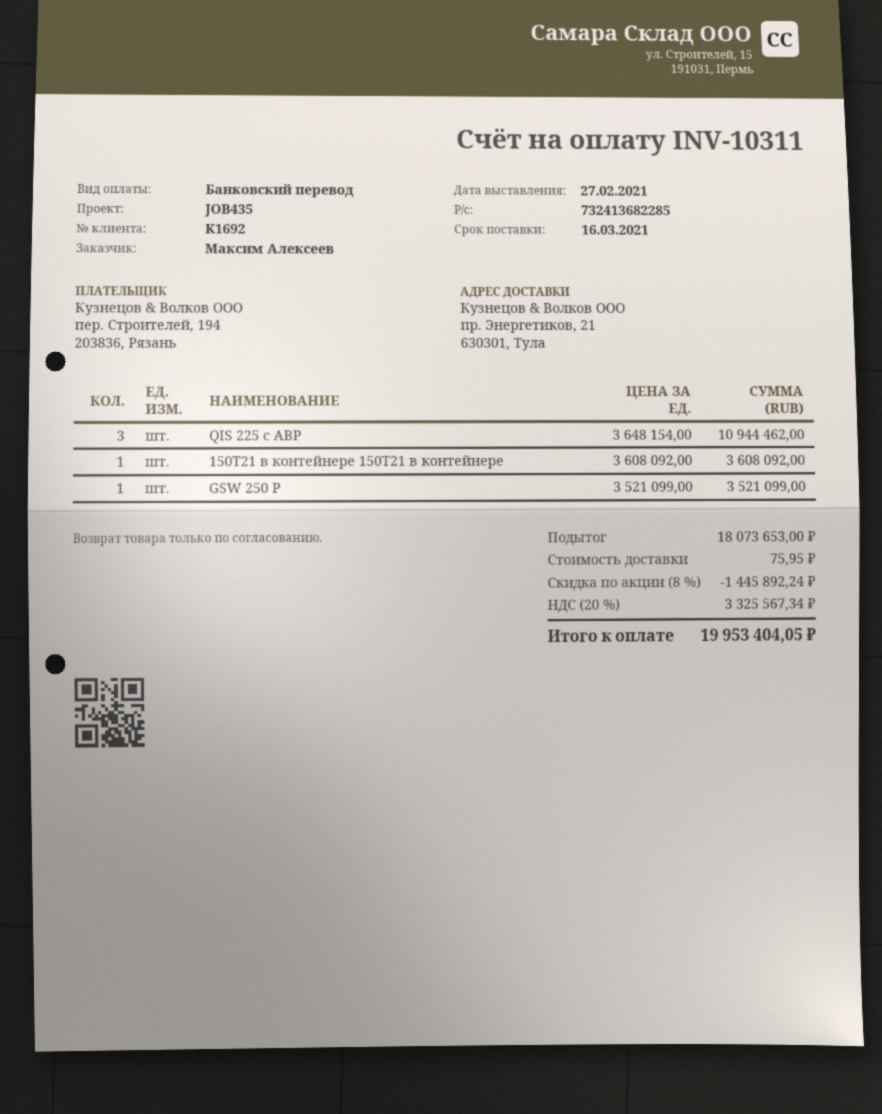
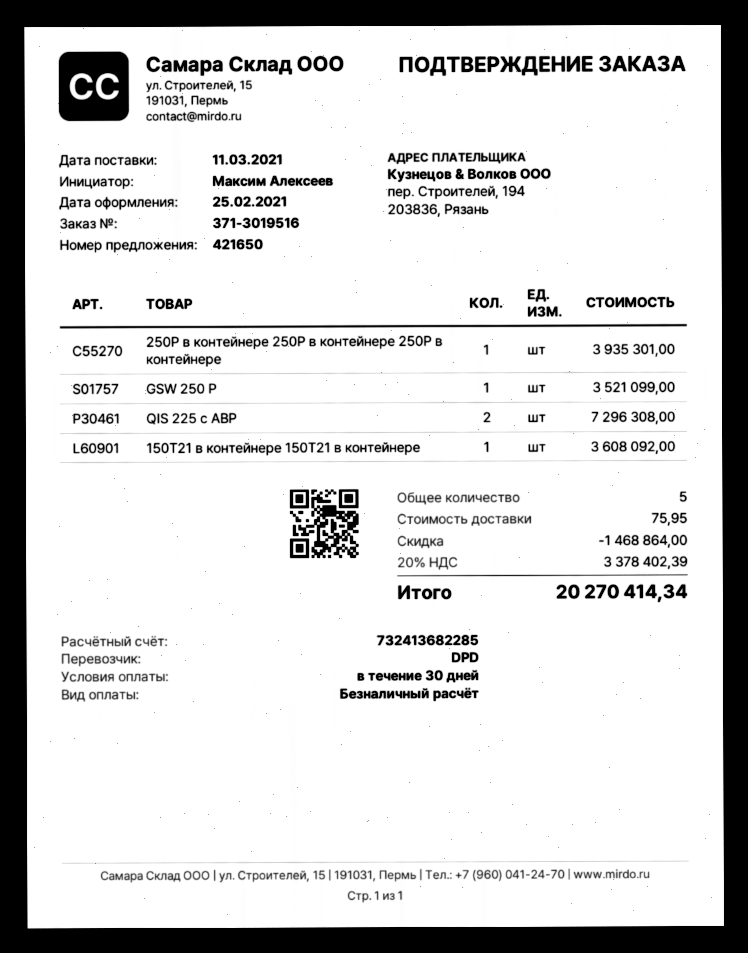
delivery date: 2021-03-16 -> 2021-03-11
QIS 225 с АВР: 3 for 10944462.00 -> 2 for 7296308.00
250P в контейнере 250P в контейнере 250P в контейнере: none -> 1 for 3935301.00
discount: 1445892.24 -> 1468864.00
tax: 20% = 3325567.34 -> 20% = 3378402.39
total: 19953404.05 -> 20270414.34

